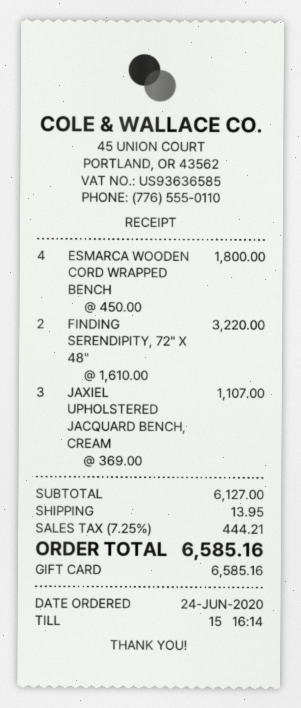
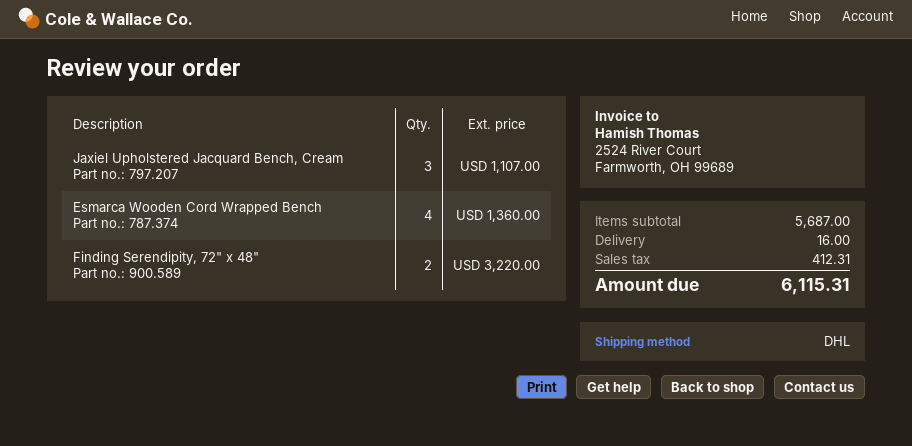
ESMARCA WOODEN CORD WRAPPED BENCH: 4 for 1800.00 -> 4 for 1360.00
subtotal: 6127.00 -> 5687.00
shipping: 13.95 -> 16.00
tax: 444.21 -> 412.31
total: 6585.16 -> 6115.31

